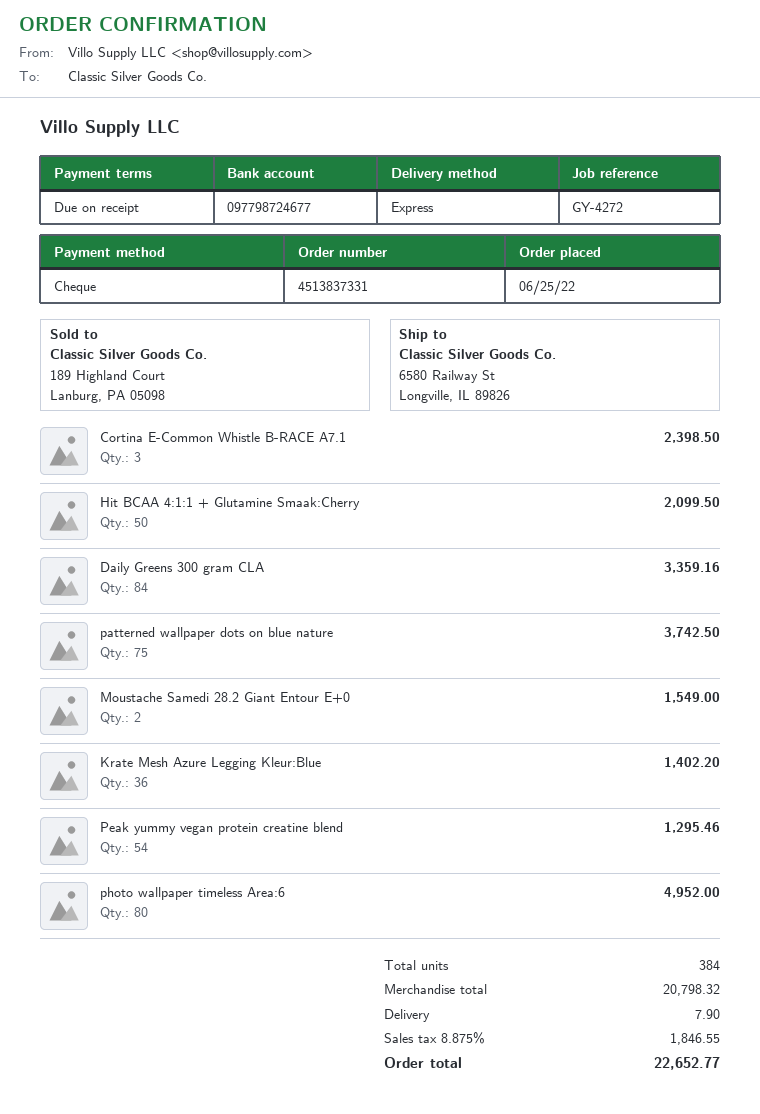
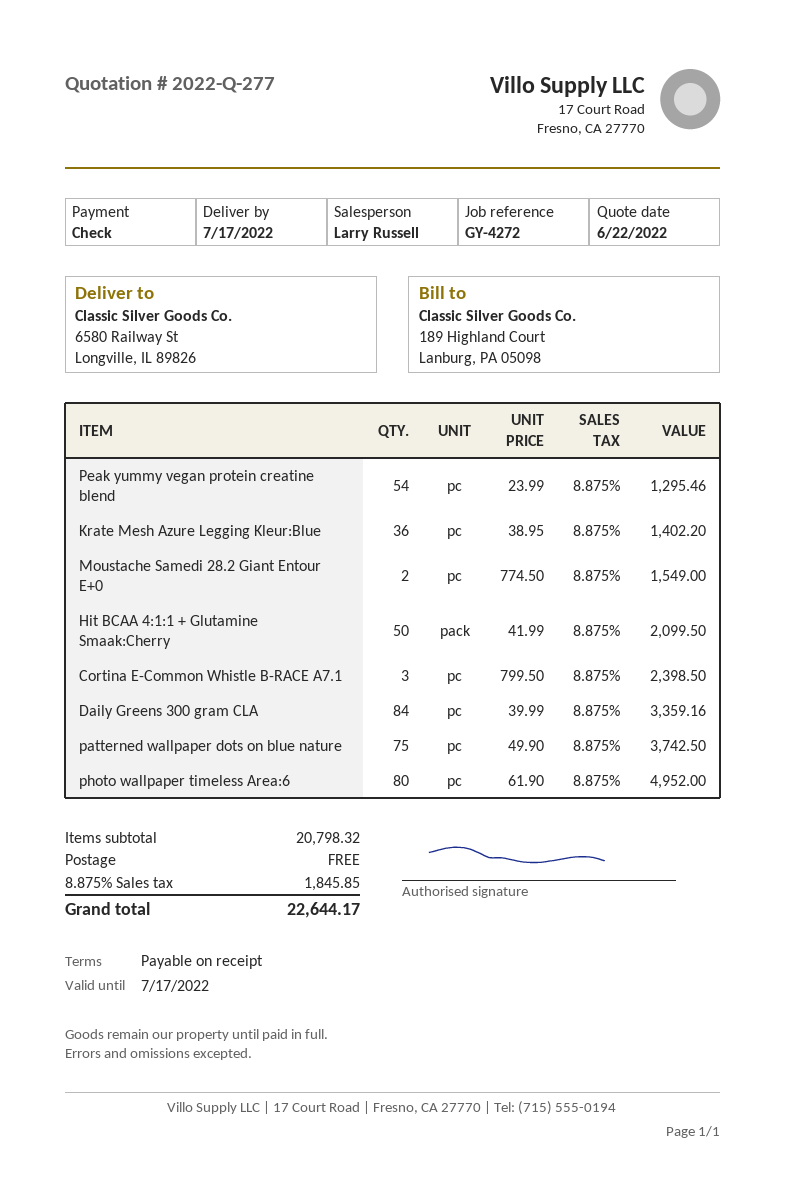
shipping: 7.90 -> 0.00
tax: 8.875% = 1846.55 -> 8.875% = 1845.85
total: 22652.77 -> 22644.17

